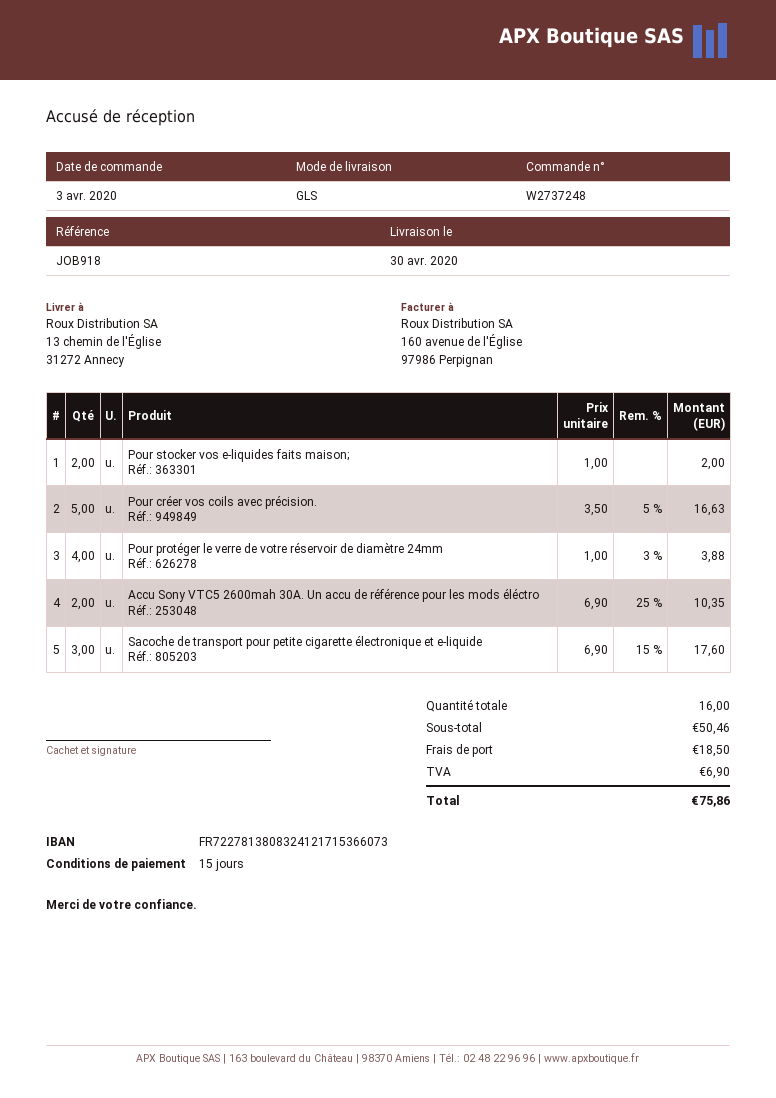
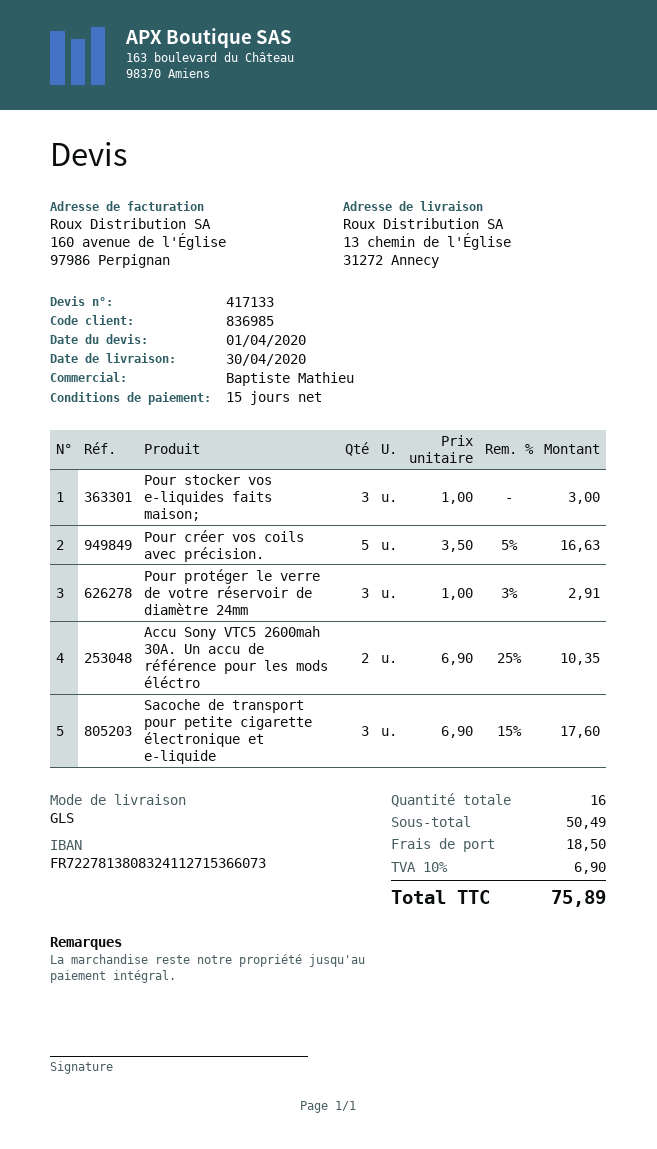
bank account: FR7227813808324121715366073 -> FR7227813808324112715366073
Pour stocker vos e-liquides faits maison;: 2 x 1.00 = 2.00 -> 3 x 1.00 = 3.00
Pour protéger le verre de votre réservoir de diamètre 24mm: 4 x 1.00 - 3% = 3.88 -> 3 x 1.00 - 3% = 2.91
subtotal: 50.46 -> 50.49
total: 75.86 -> 75.89

